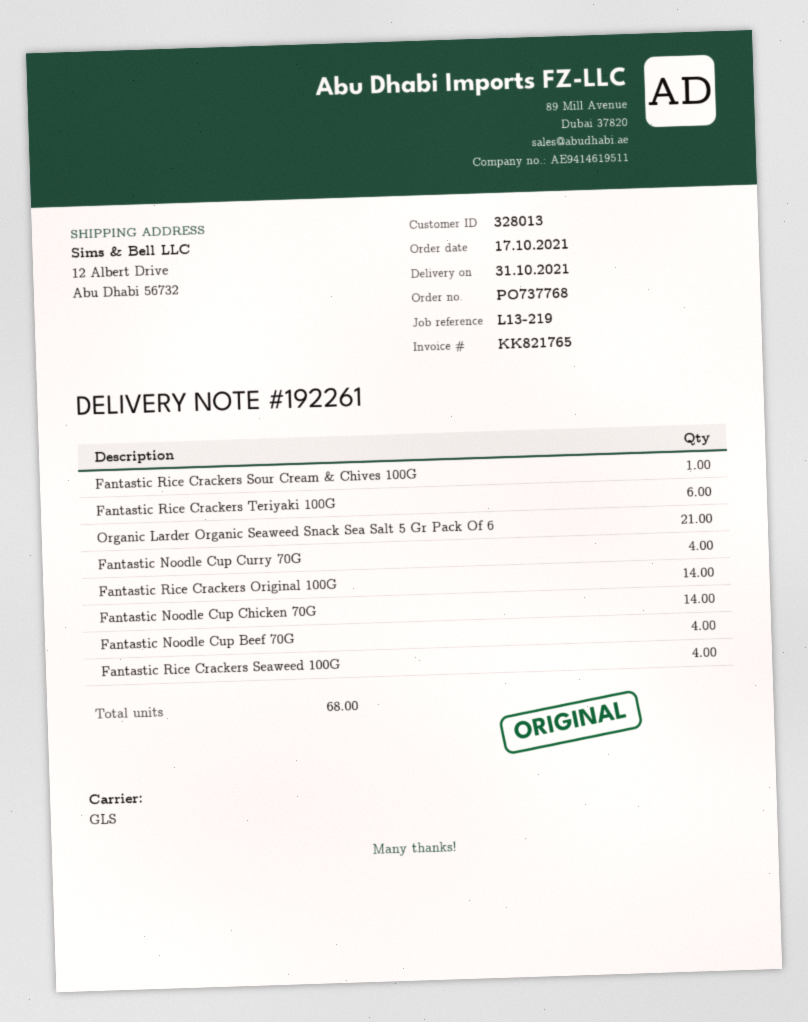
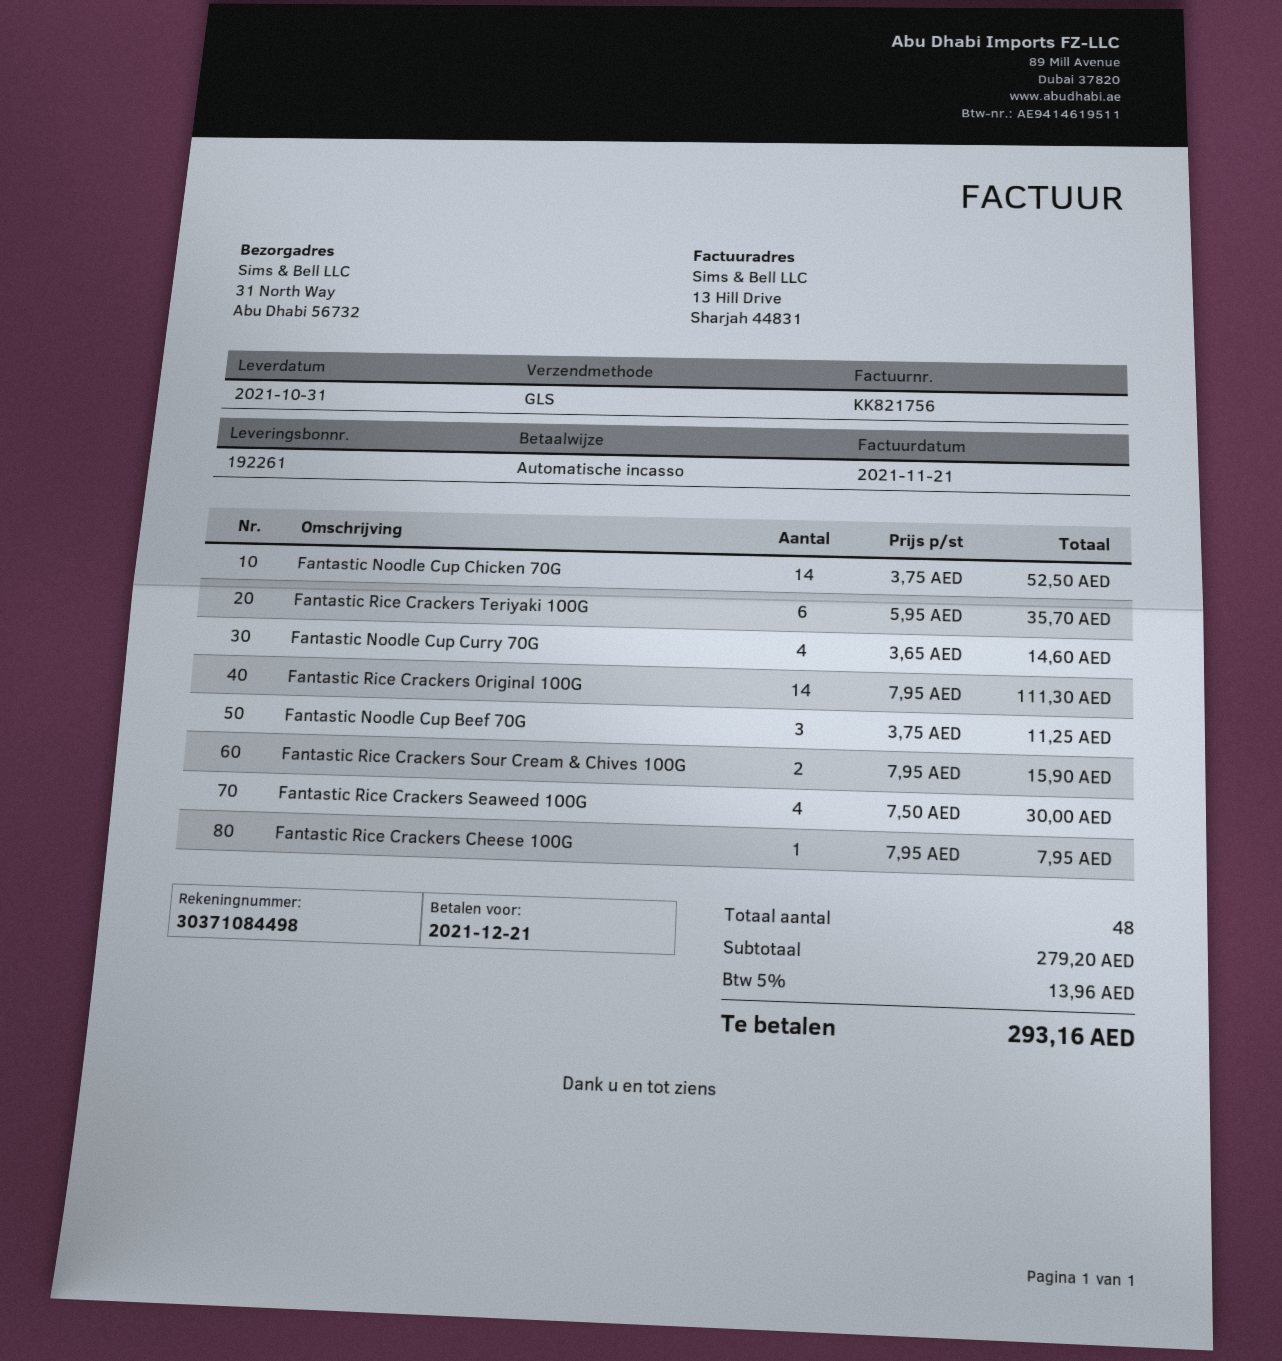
invoice number: KK821765 -> KK821756
ship to: 12 Albert Drive, Abu Dhabi 56732 -> 31 North Way, Abu Dhabi 56732
Fantastic Rice Crackers Sour Cream & Chives 100G: 1 -> 2
Organic Larder Organic Seaweed Snack Sea Salt 5 Gr Pack Of 6: 21 -> none
Fantastic Noodle Cup Beef 70G: 4 -> 3
Fantastic Rice Crackers Cheese 100G: none -> 1
total quantity: 68 -> 48

